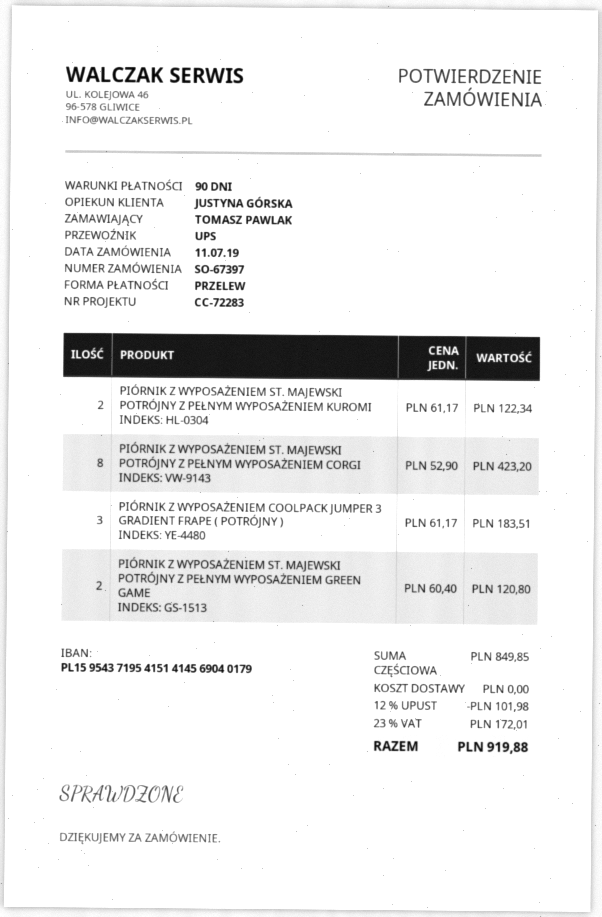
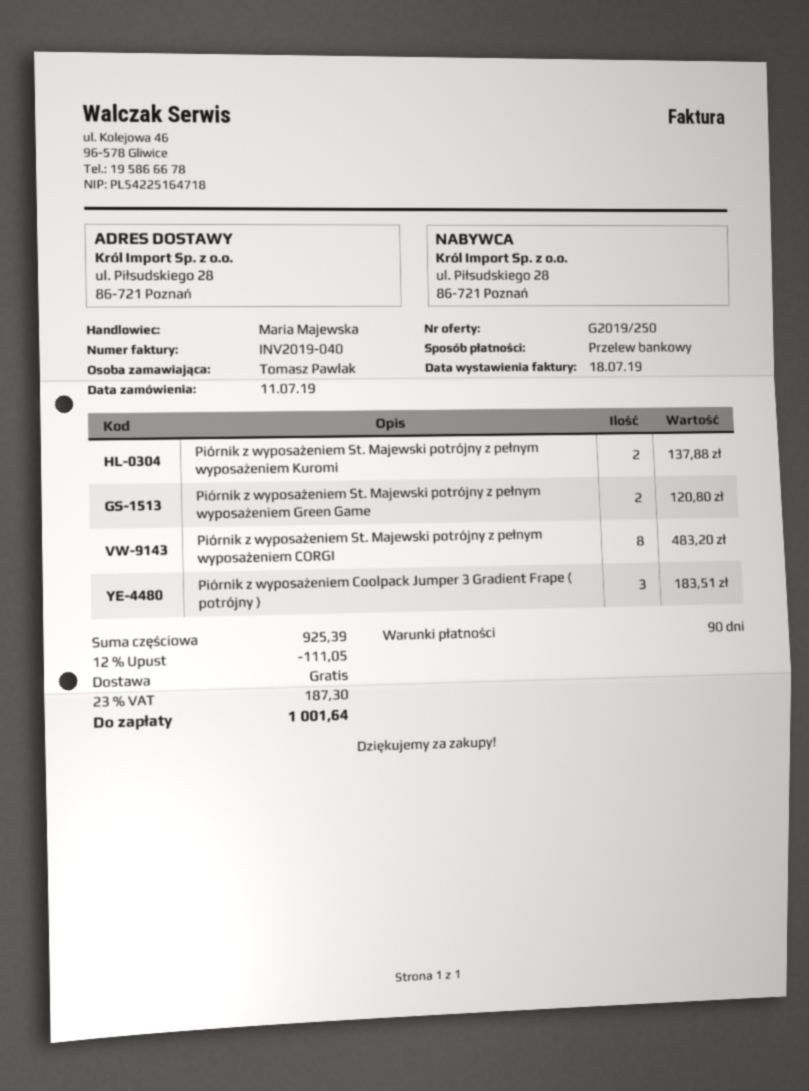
sales rep: JUSTYNA GÓRSKA -> Maria Majewska
PIÓRNIK Z WYPOSAŻENIEM ST. MAJEWSKI POTRÓJNY Z PEŁNYM WYPOSAŻENIEM KUROMI: 2 for 122.34 -> 2 for 137.88
PIÓRNIK Z WYPOSAŻENIEM ST. MAJEWSKI POTRÓJNY Z PEŁNYM WYPOSAŻENIEM CORGI: 8 for 423.20 -> 8 for 483.20
subtotal: 849.85 -> 925.39
discount: 12% = 101.98 -> 12% = 111.05
tax: 23% = 172.01 -> 23% = 187.30
total: 919.88 -> 1001.64

